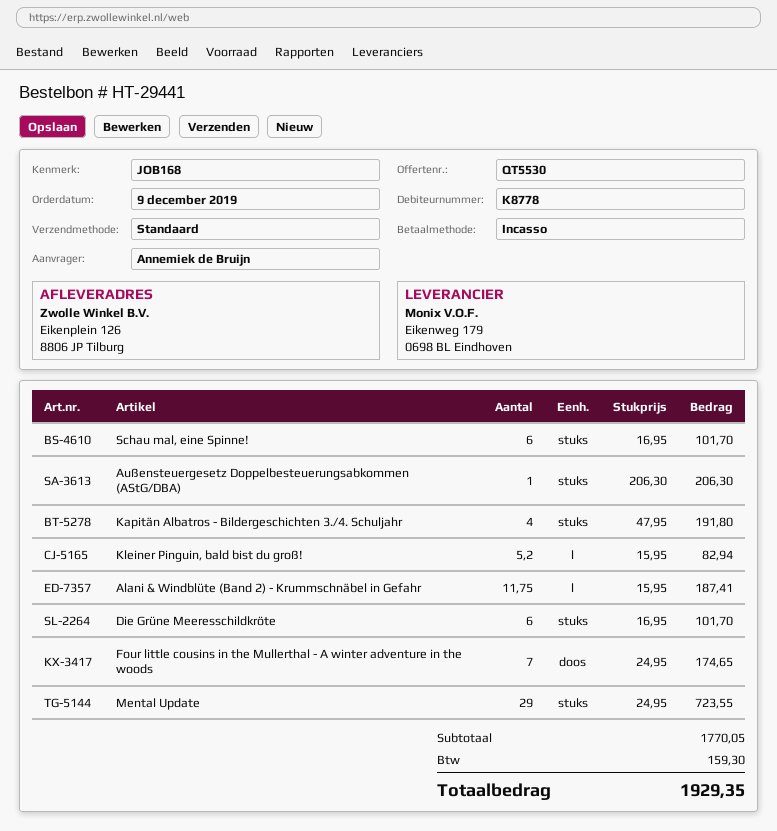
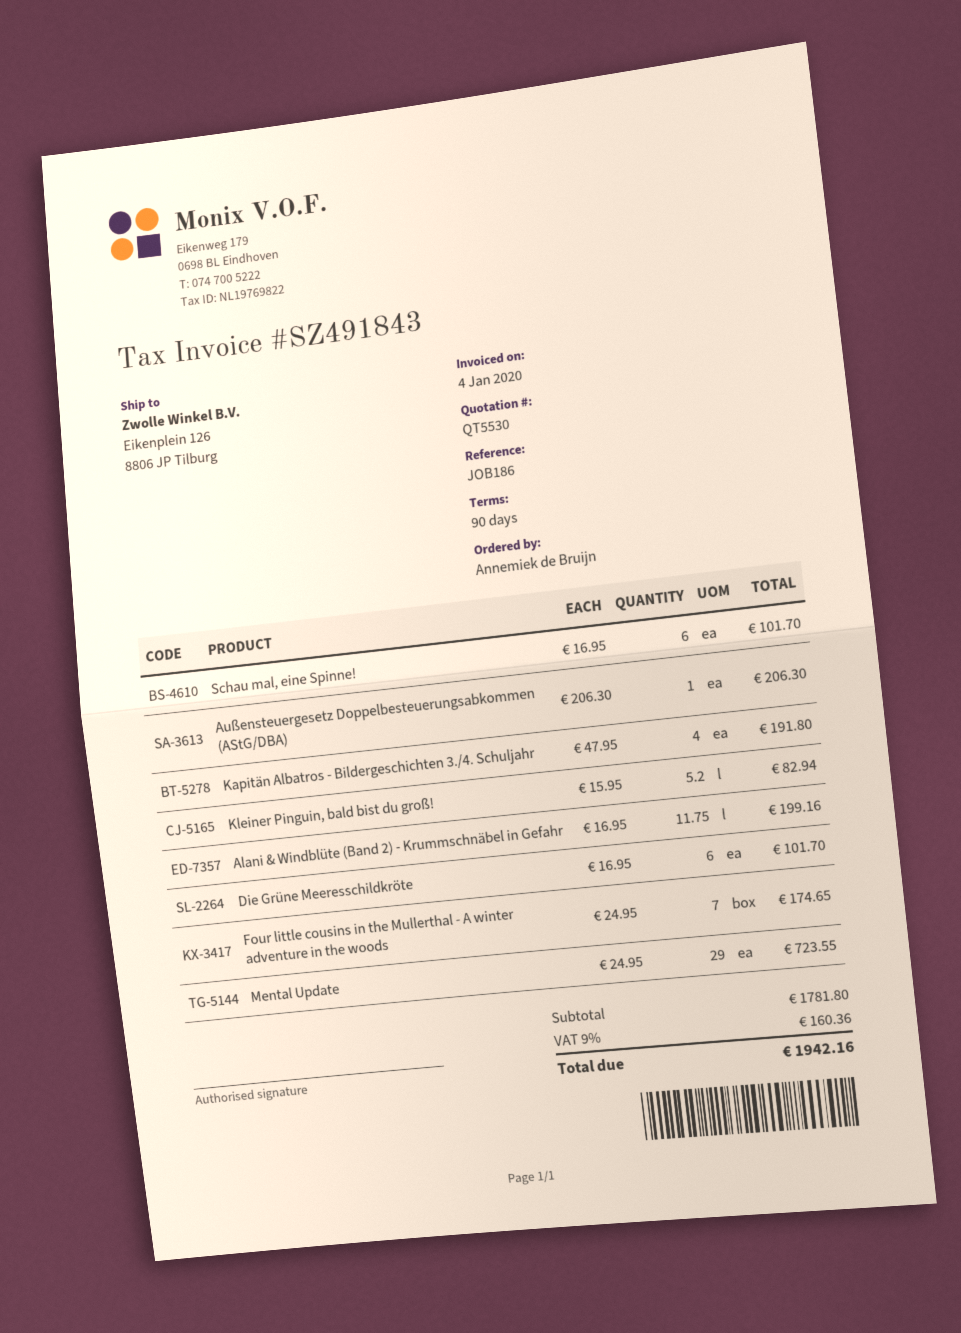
reference: JOB168 -> JOB186
Alani & Windblüte (Band 2) - Krummschnäbel in Gefahr: 11.75 x 15.95 = 187.41 -> 11.75 x 16.95 = 199.16
subtotal: 1770.05 -> 1781.80
tax: 159.30 -> 160.36
total: 1929.35 -> 1942.16

